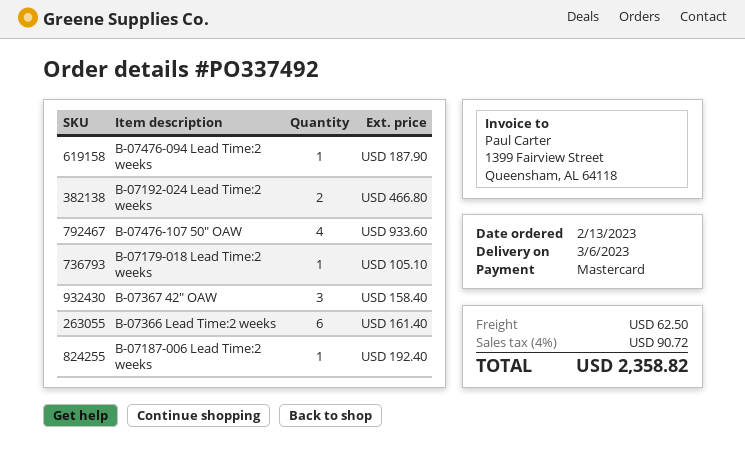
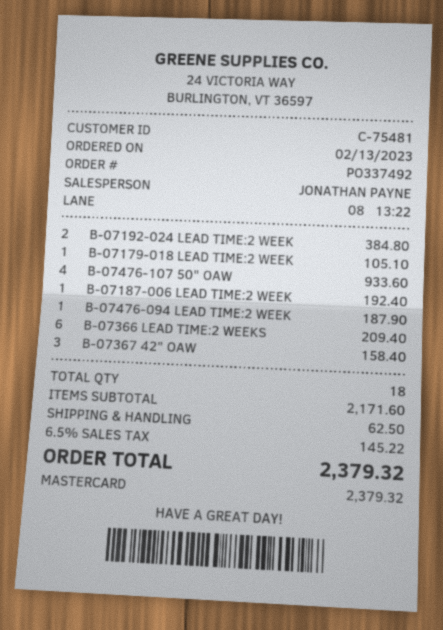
B-07192-024 Lead Time:2 weeks: 2 for 466.80 -> 2 for 384.80
B-07366 Lead Time:2 weeks: 6 for 161.40 -> 6 for 209.40
tax: 4% = 90.72 -> 6.5% = 145.22
total: 2358.82 -> 2379.32

